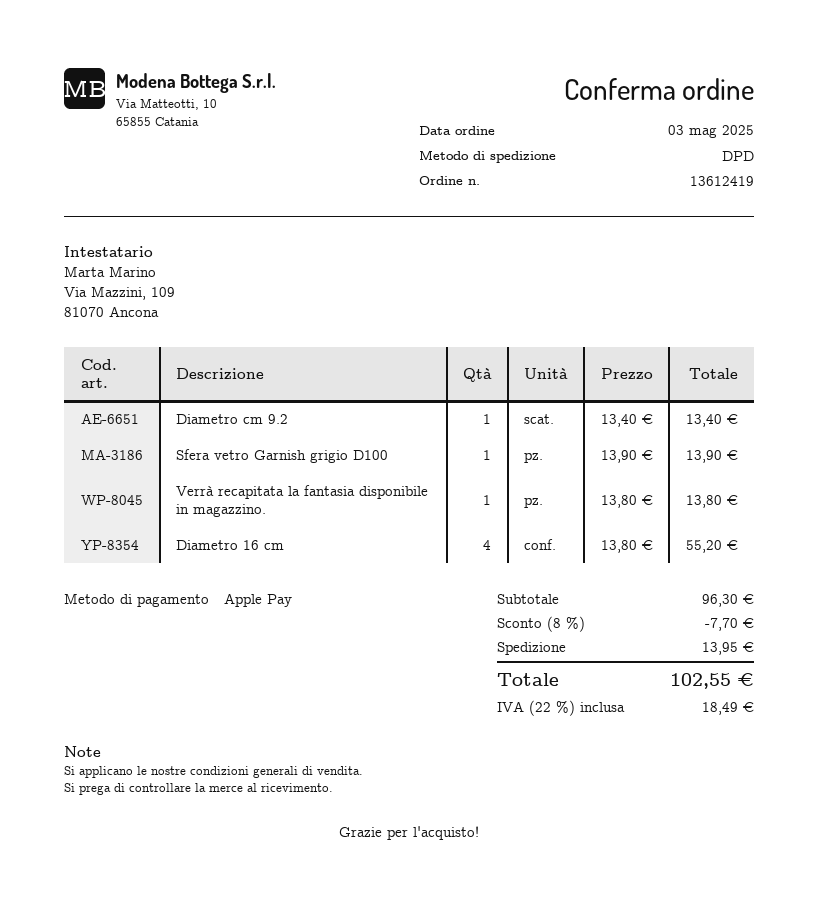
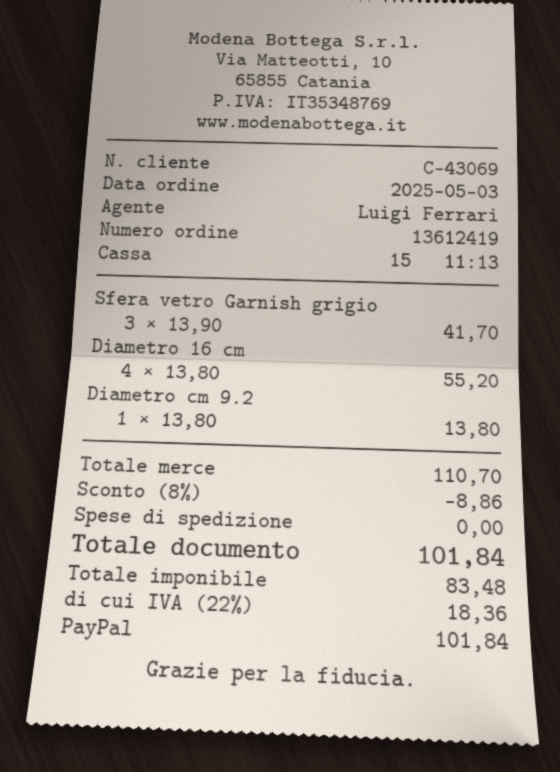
payment method: Apple Pay -> PayPal
Diametro cm 9.2: 1 x 13.40 = 13.40 -> 1 x 13.80 = 13.80
Sfera vetro Garnish grigio D100: 1 x 13.90 = 13.90 -> 3 x 13.90 = 41.70
Verrà recapitata la fantasia disponibile in magazzino.: 1 x 13.80 = 13.80 -> none
subtotal: 96.30 -> 110.70
discount: 8% = 7.70 -> 8% = 8.86
shipping: 13.95 -> 0.00
tax: 22% = 18.49 -> 22% = 18.36
total: 102.55 -> 101.84

